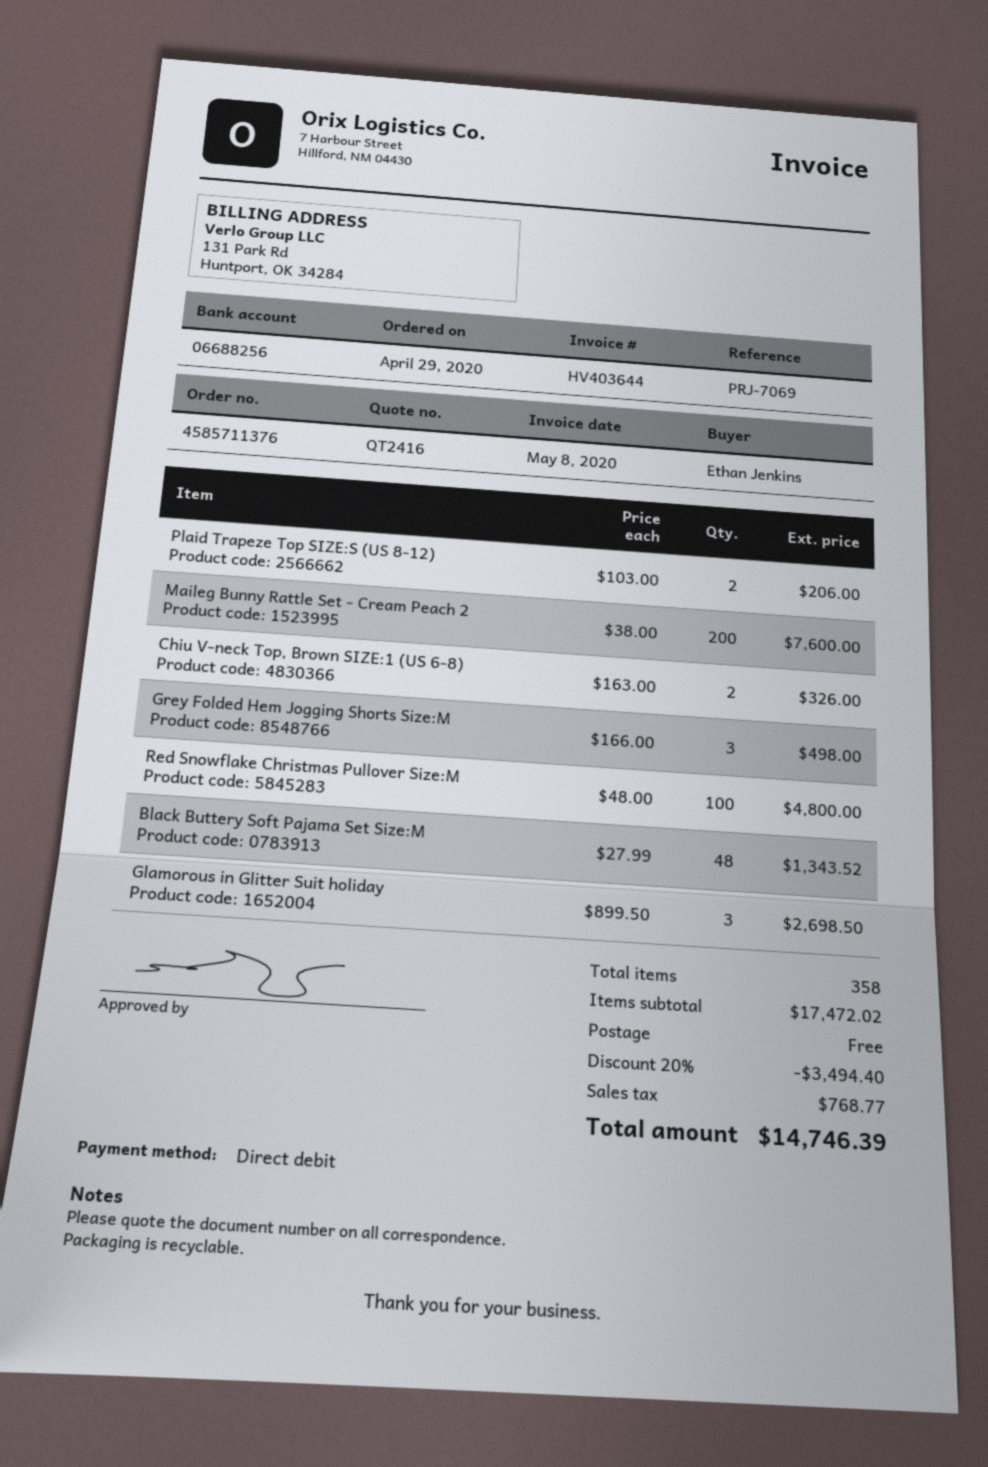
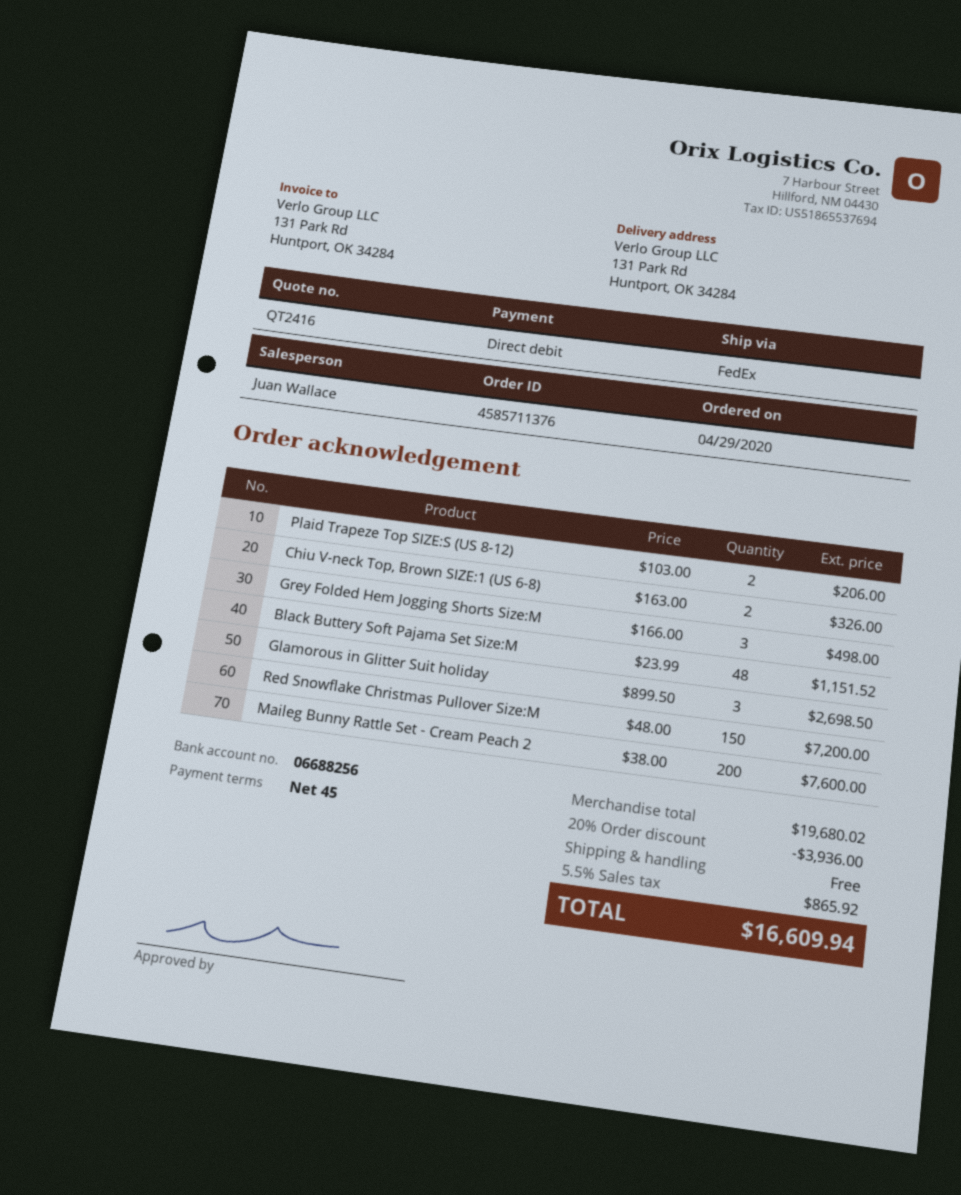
Red Snowflake Christmas Pullover Size:M: 100 x 48.00 = 4800.00 -> 150 x 48.00 = 7200.00
Black Buttery Soft Pajama Set Size:M: 48 x 27.99 = 1343.52 -> 48 x 23.99 = 1151.52
subtotal: 17472.02 -> 19680.02
discount: 20% = 3494.40 -> 20% = 3936.00
tax: 768.77 -> 865.92
total: 14746.39 -> 16609.94

